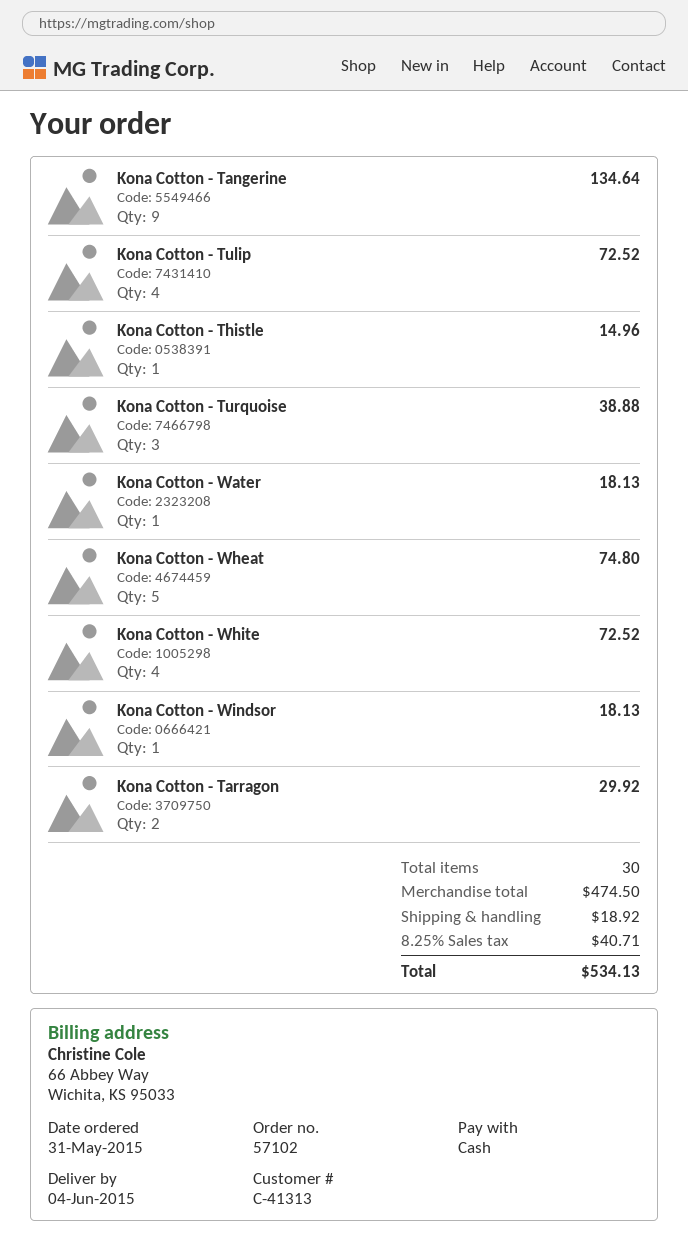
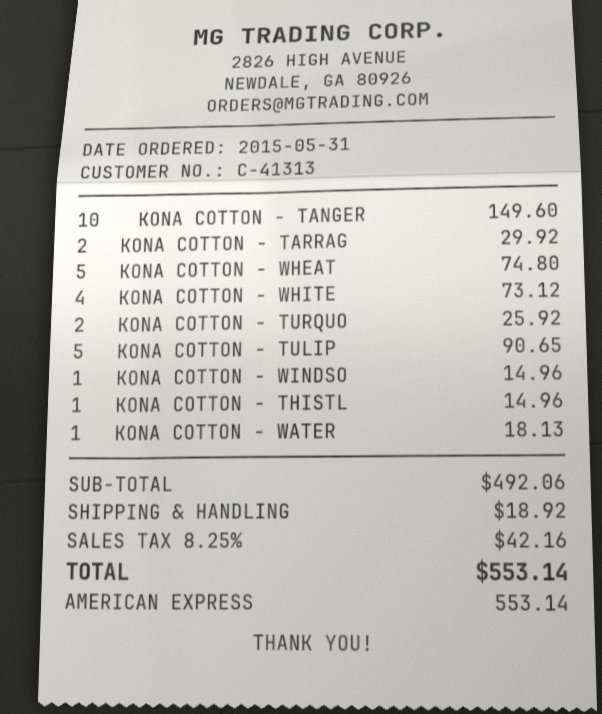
payment method: cash -> American Express
Kona Cotton - Tangerine: 9 for 134.64 -> 10 for 149.60
Kona Cotton - Tulip: 4 for 72.52 -> 5 for 90.65
Kona Cotton - Turquoise: 3 for 38.88 -> 2 for 25.92
Kona Cotton - White: 4 for 72.52 -> 4 for 73.12
Kona Cotton - Windsor: 1 for 18.13 -> 1 for 14.96
subtotal: 474.50 -> 492.06
tax: 8.25% = 40.71 -> 8.25% = 42.16
total: 534.13 -> 553.14

